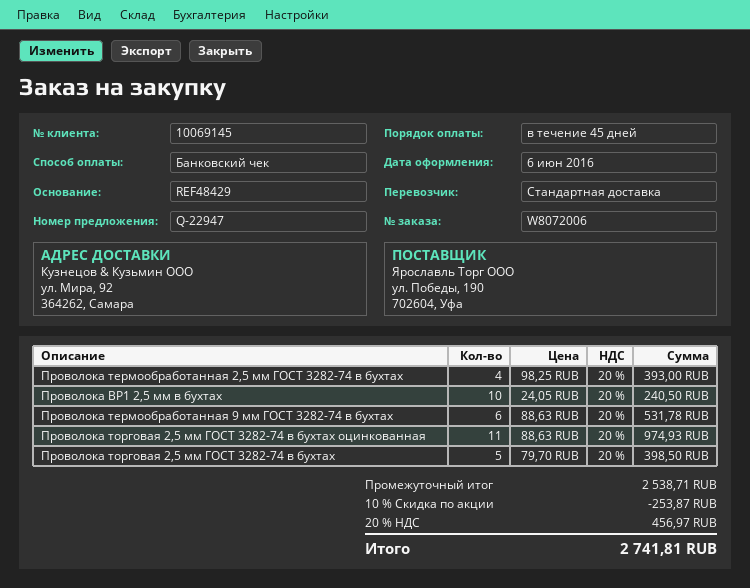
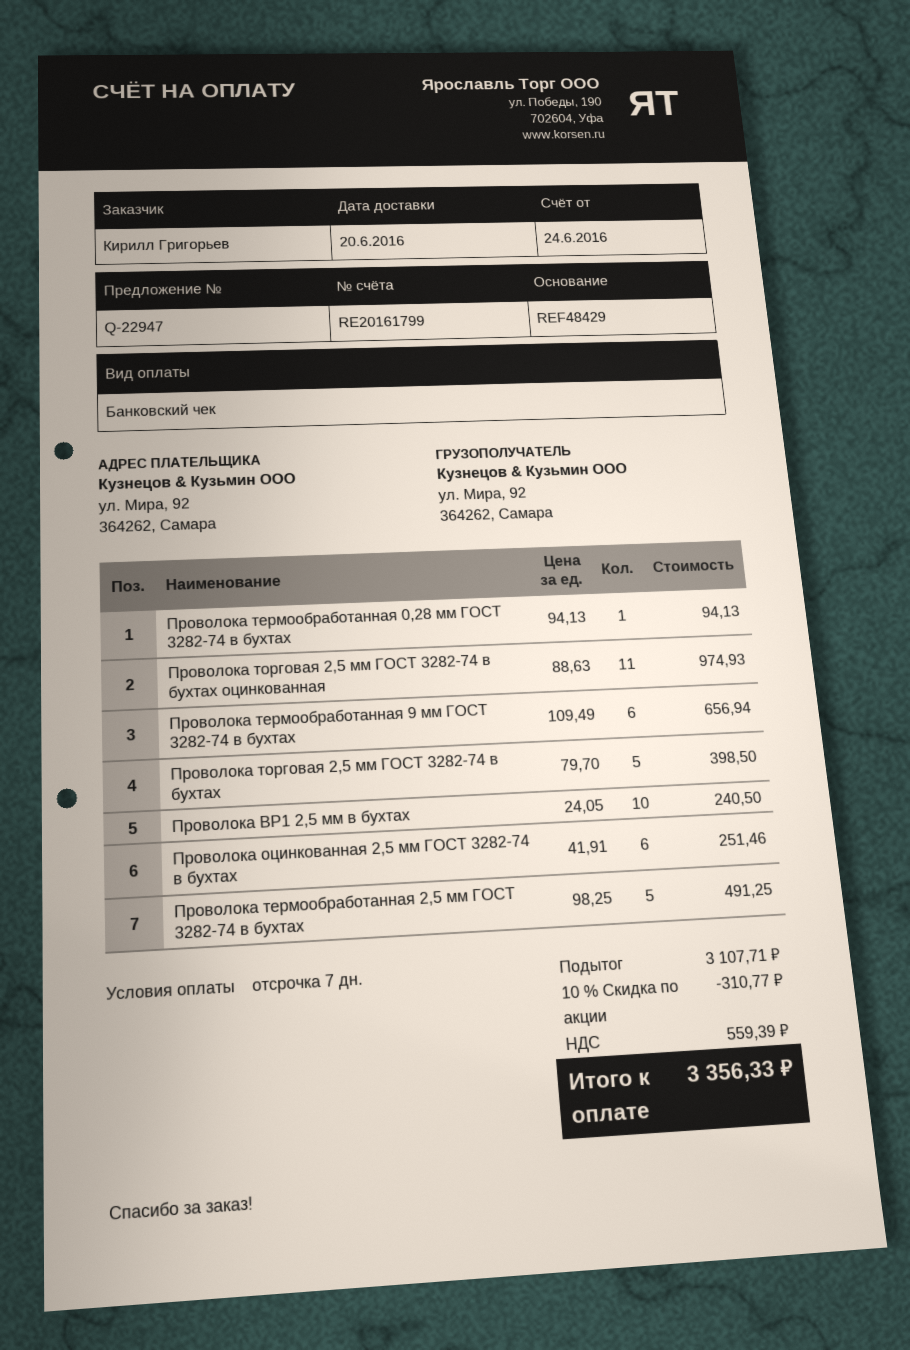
payment terms: 45 days -> 7 days
Проволока термообработанная 2,5 мм ГОСТ 3282-74 в бухтах: 4 x 98.25 = 393.00 -> 5 x 98.25 = 491.25
Проволока термообработанная 9 мм ГОСТ 3282-74 в бухтах: 6 x 88.63 = 531.78 -> 6 x 109.49 = 656.94
Проволока термообработанная 0,28 мм ГОСТ 3282-74 в бухтах: none -> 1 x 94.13 = 94.13
Проволока оцинкованная 2,5 мм ГОСТ 3282-74 в бухтах: none -> 6 x 41.91 = 251.46
subtotal: 2538.71 -> 3107.71
discount: 10% = 253.87 -> 10% = 310.77
tax: 456.97 -> 559.39
total: 2741.81 -> 3356.33

